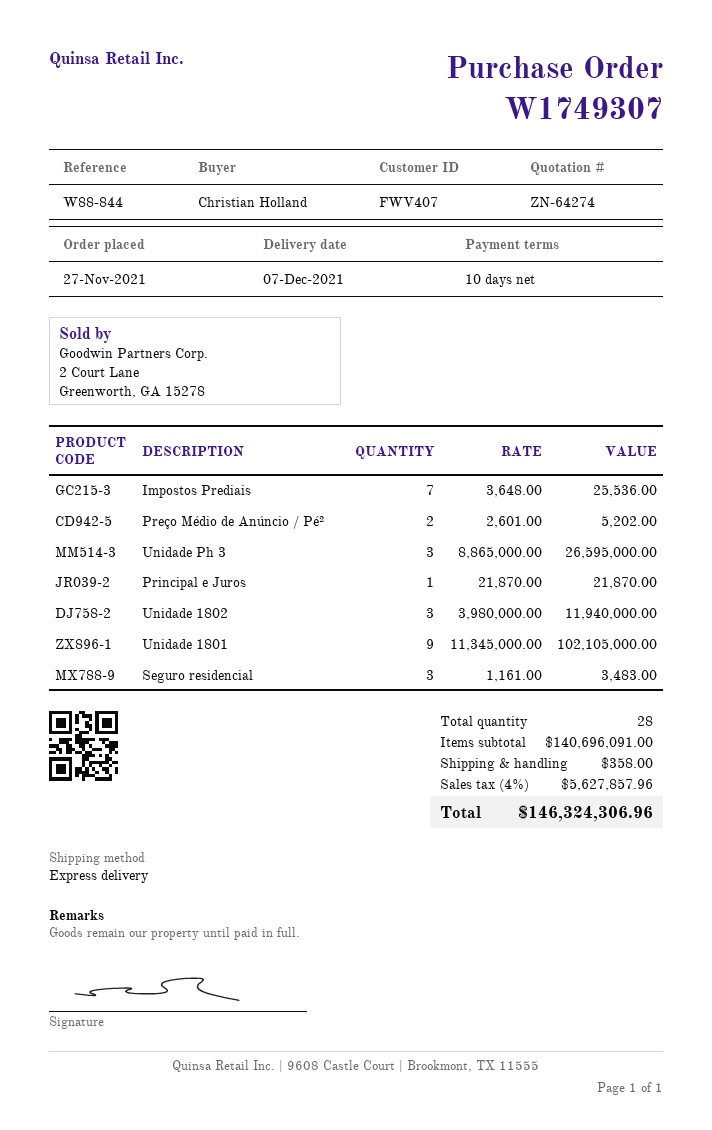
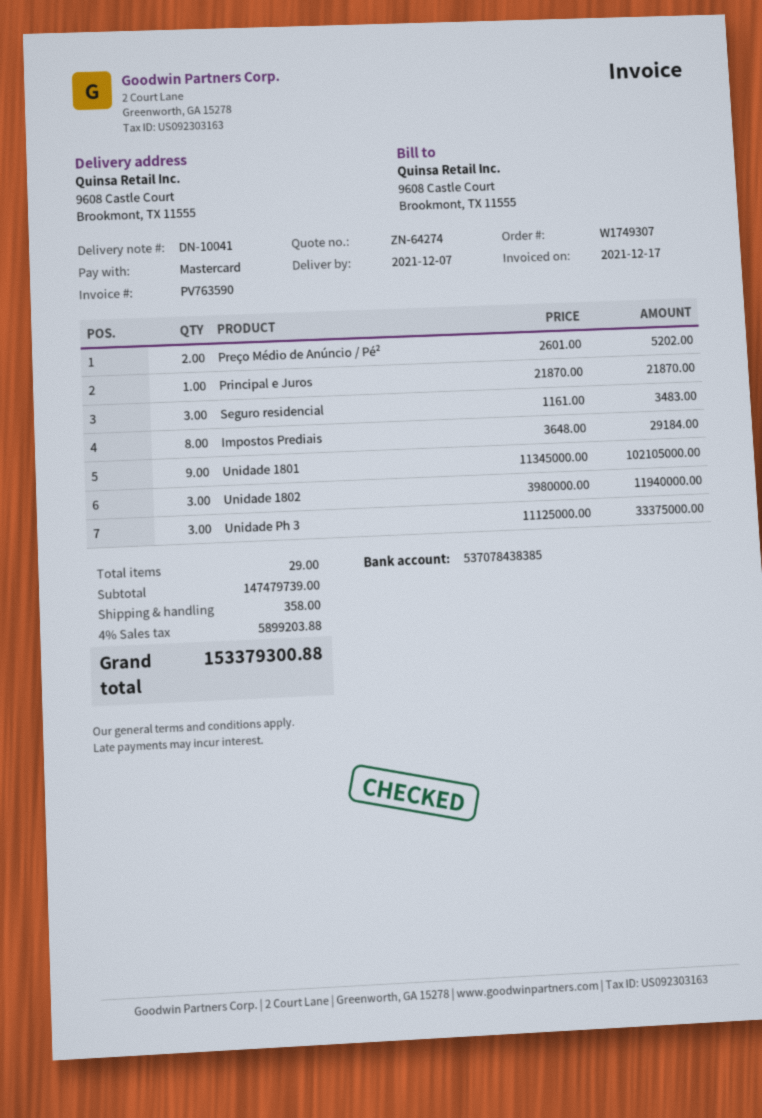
Impostos Prediais: 7 x 3648.00 = 25536.00 -> 8 x 3648.00 = 29184.00
Unidade Ph 3: 3 x 8865000.00 = 26595000.00 -> 3 x 11125000.00 = 33375000.00
total quantity: 28 -> 29
subtotal: 140696091.00 -> 147479739.00
tax: 4% = 5627857.96 -> 4% = 5899203.88
total: 146324306.96 -> 153379300.88

